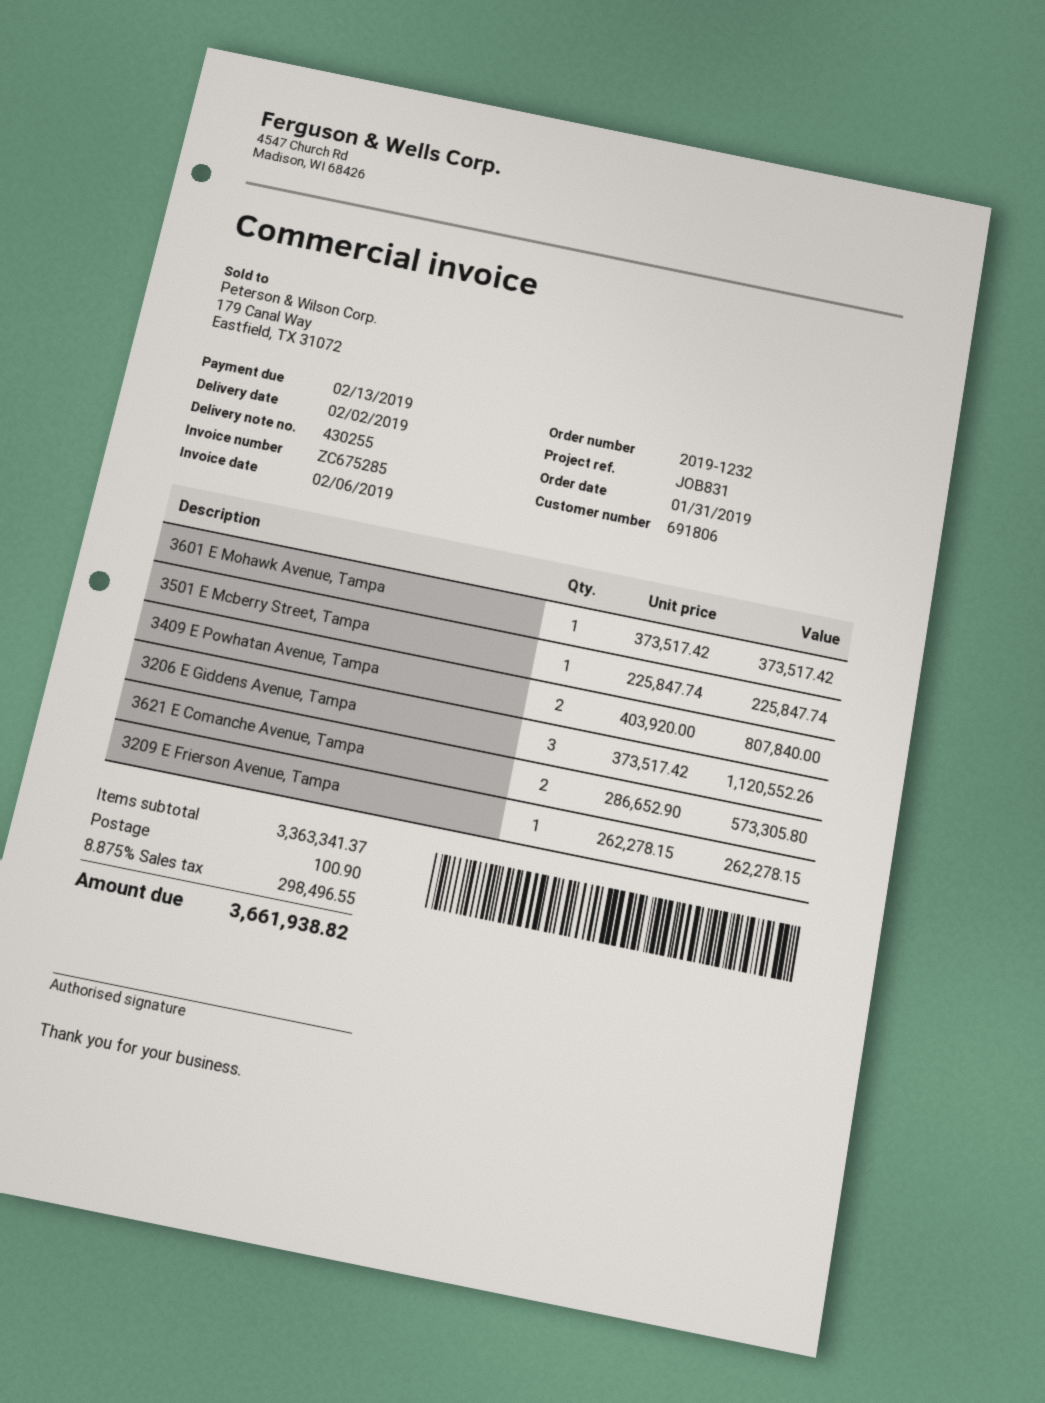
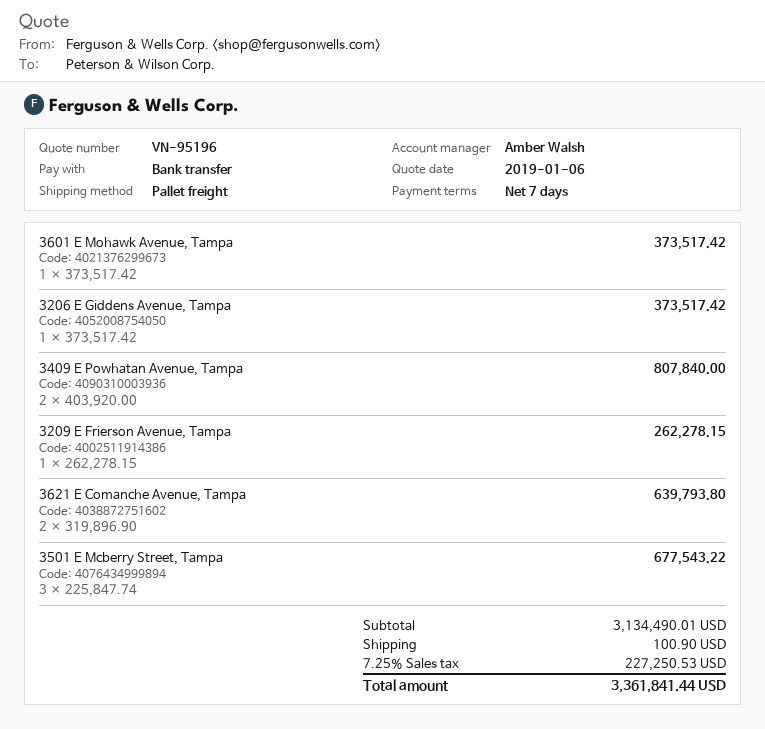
3501 E Mcberry Street, Tampa: 1 x 225847.74 = 225847.74 -> 3 x 225847.74 = 677543.22
3206 E Giddens Avenue, Tampa: 3 x 373517.42 = 1120552.26 -> 1 x 373517.42 = 373517.42
3621 E Comanche Avenue, Tampa: 2 x 286652.90 = 573305.80 -> 2 x 319896.90 = 639793.80
subtotal: 3363341.37 -> 3134490.01
tax: 8.875% = 298496.55 -> 7.25% = 227250.53
total: 3661938.82 -> 3361841.44

